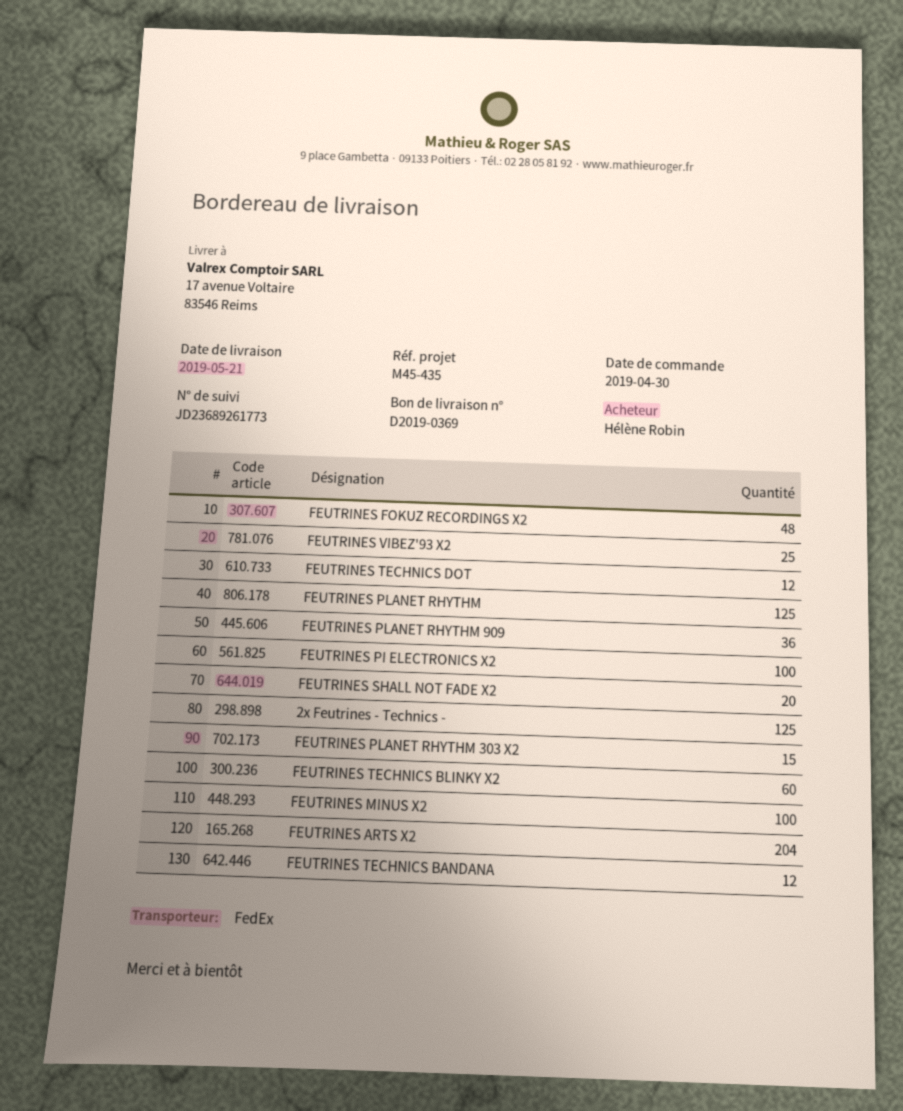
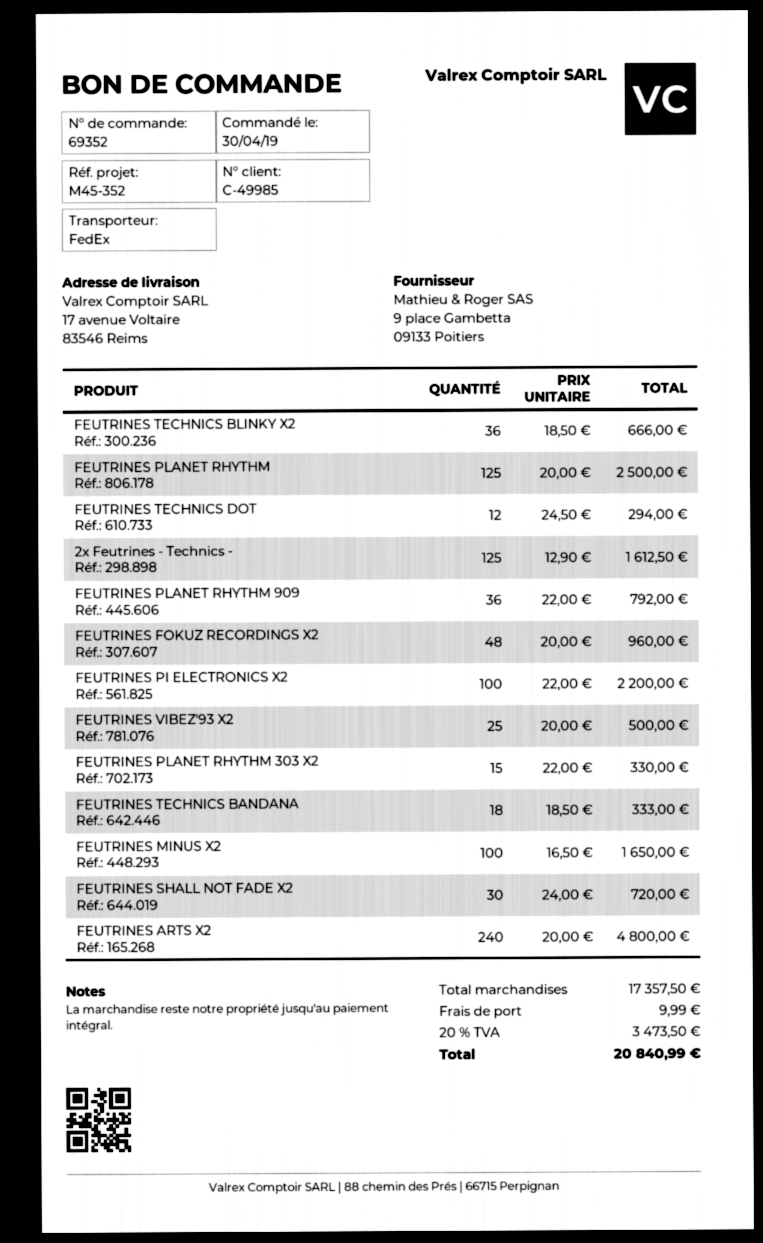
reference: M45-435 -> M45-352
FEUTRINES SHALL NOT FADE X2: 20 -> 30
FEUTRINES TECHNICS BLINKY X2: 60 -> 36
FEUTRINES ARTS X2: 204 -> 240
FEUTRINES TECHNICS BANDANA: 12 -> 18

